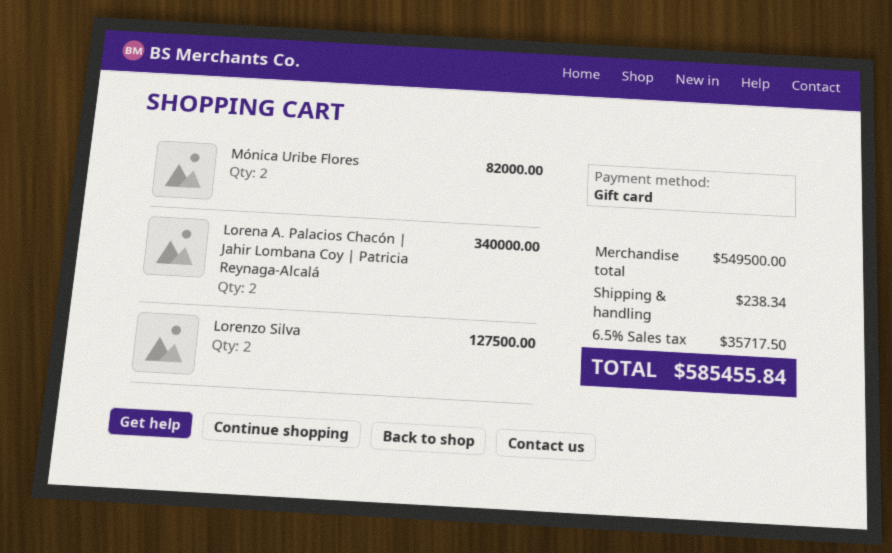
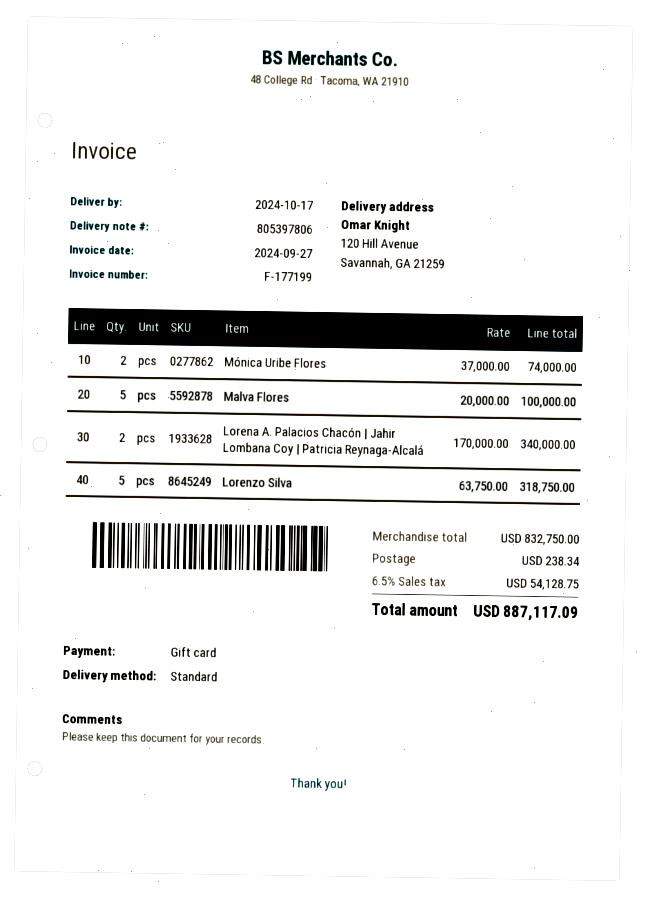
Mónica Uribe Flores: 2 for 82000.00 -> 2 for 74000.00
Lorenzo Silva: 2 for 127500.00 -> 5 for 318750.00
Malva Flores: none -> 5 for 100000.00
subtotal: 549500.00 -> 832750.00
tax: 6.5% = 35717.50 -> 6.5% = 54128.75
total: 585455.84 -> 887117.09

